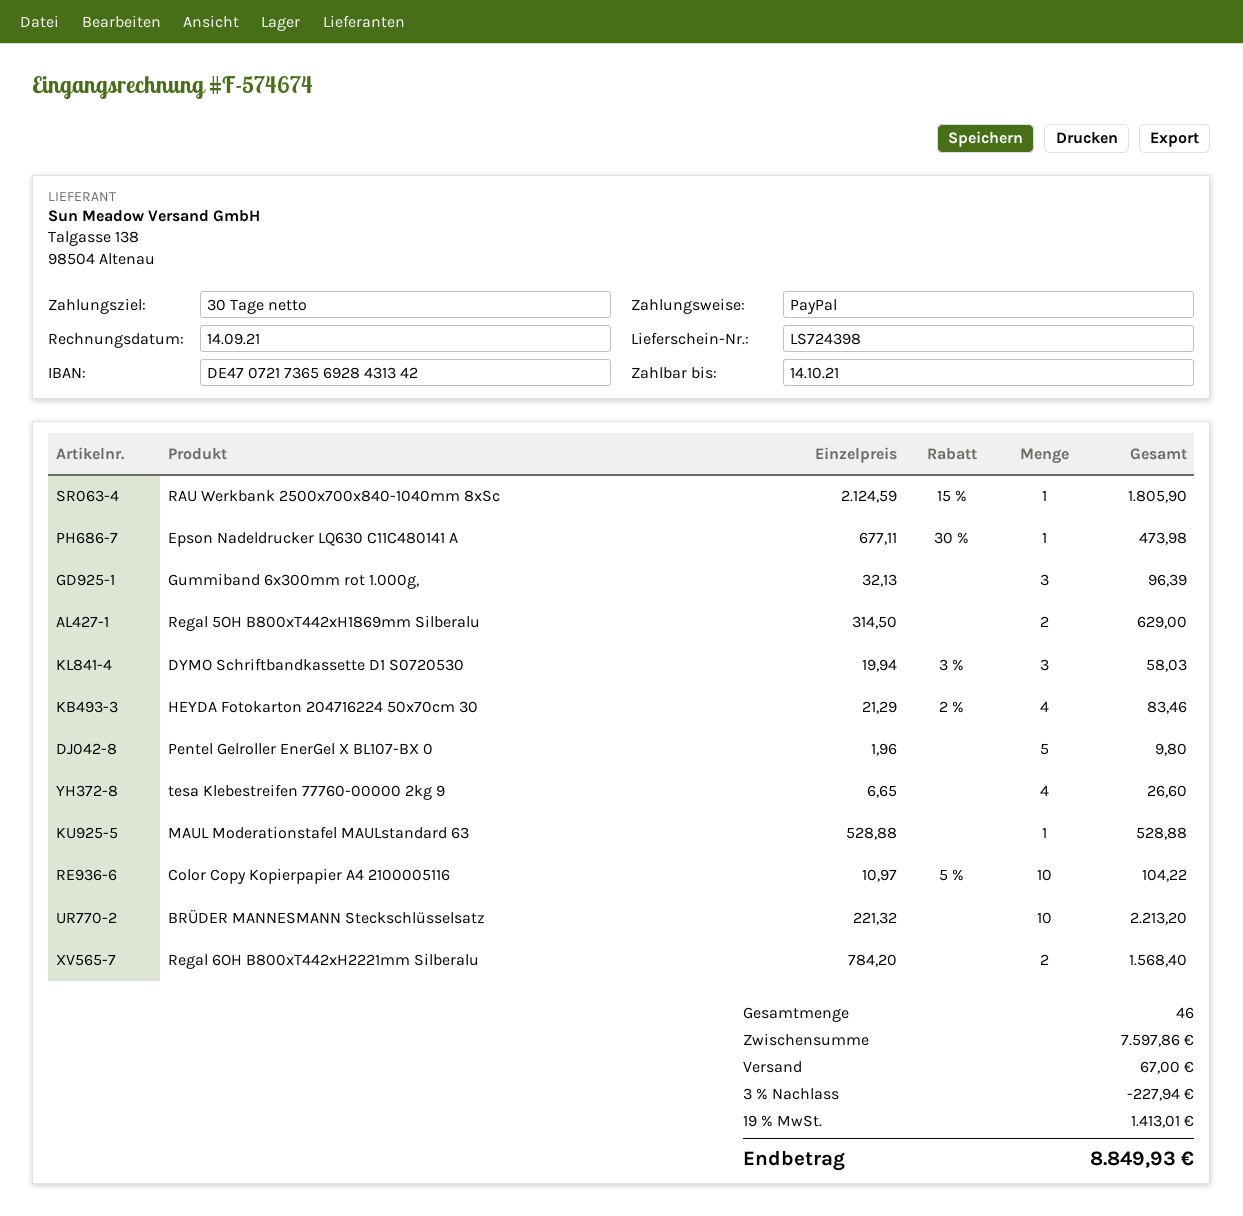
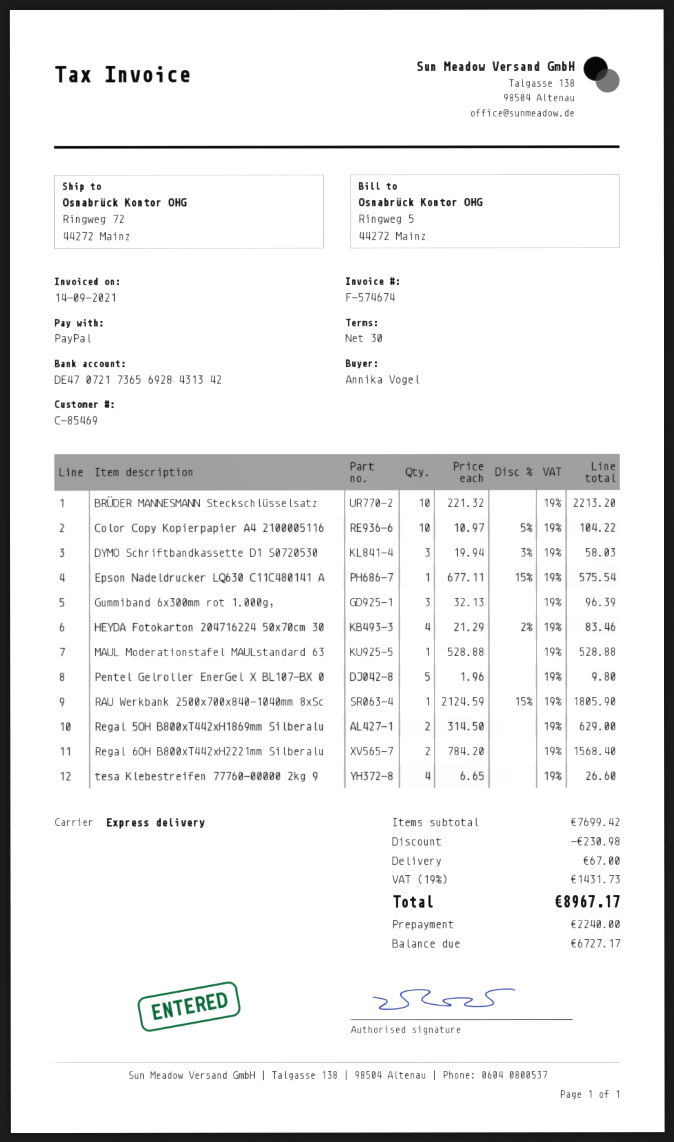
Epson Nadeldrucker LQ630 C11C480141 A: 1 x 677.11 - 30% = 473.98 -> 1 x 677.11 - 15% = 575.54
subtotal: 7597.86 -> 7699.42
discount: 227.94 -> 230.98
tax: 19% = 1413.01 -> 19% = 1431.73
total: 8849.93 -> 8967.17

